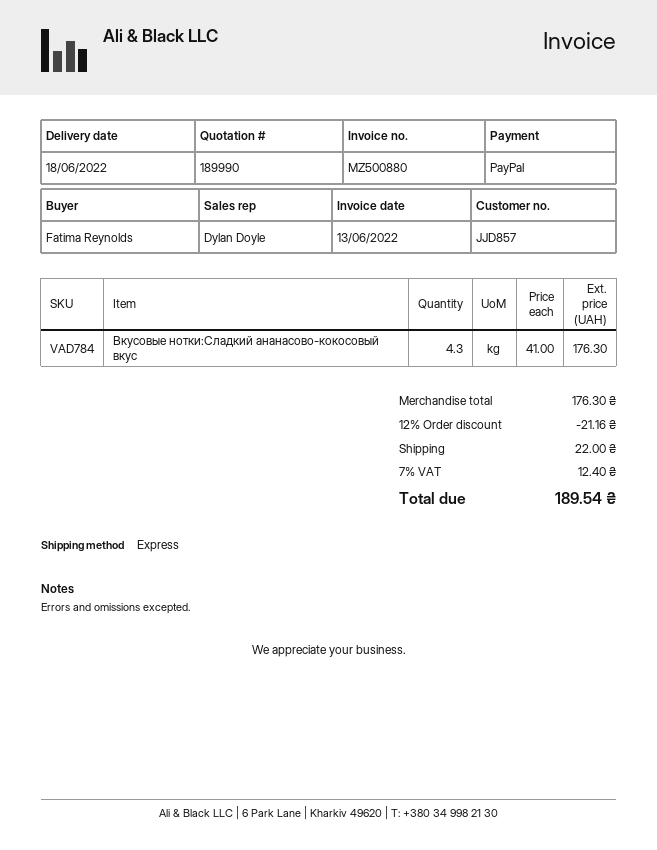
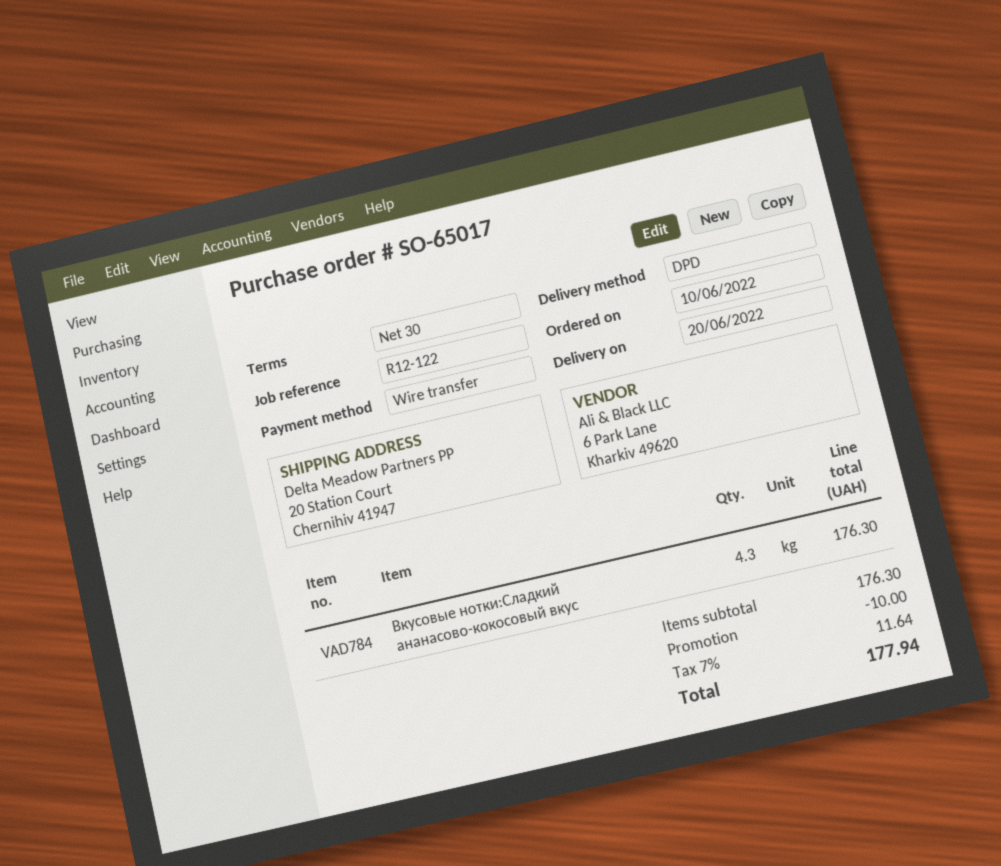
delivery date: 2022-06-18 -> 2022-06-20
payment method: PayPal -> bank transfer
shipping method: express -> DPD
discount: 21.16 -> 10.00
shipping: 22.00 -> none
tax: 7% = 12.40 -> 7% = 11.64
total: 189.54 -> 177.94

